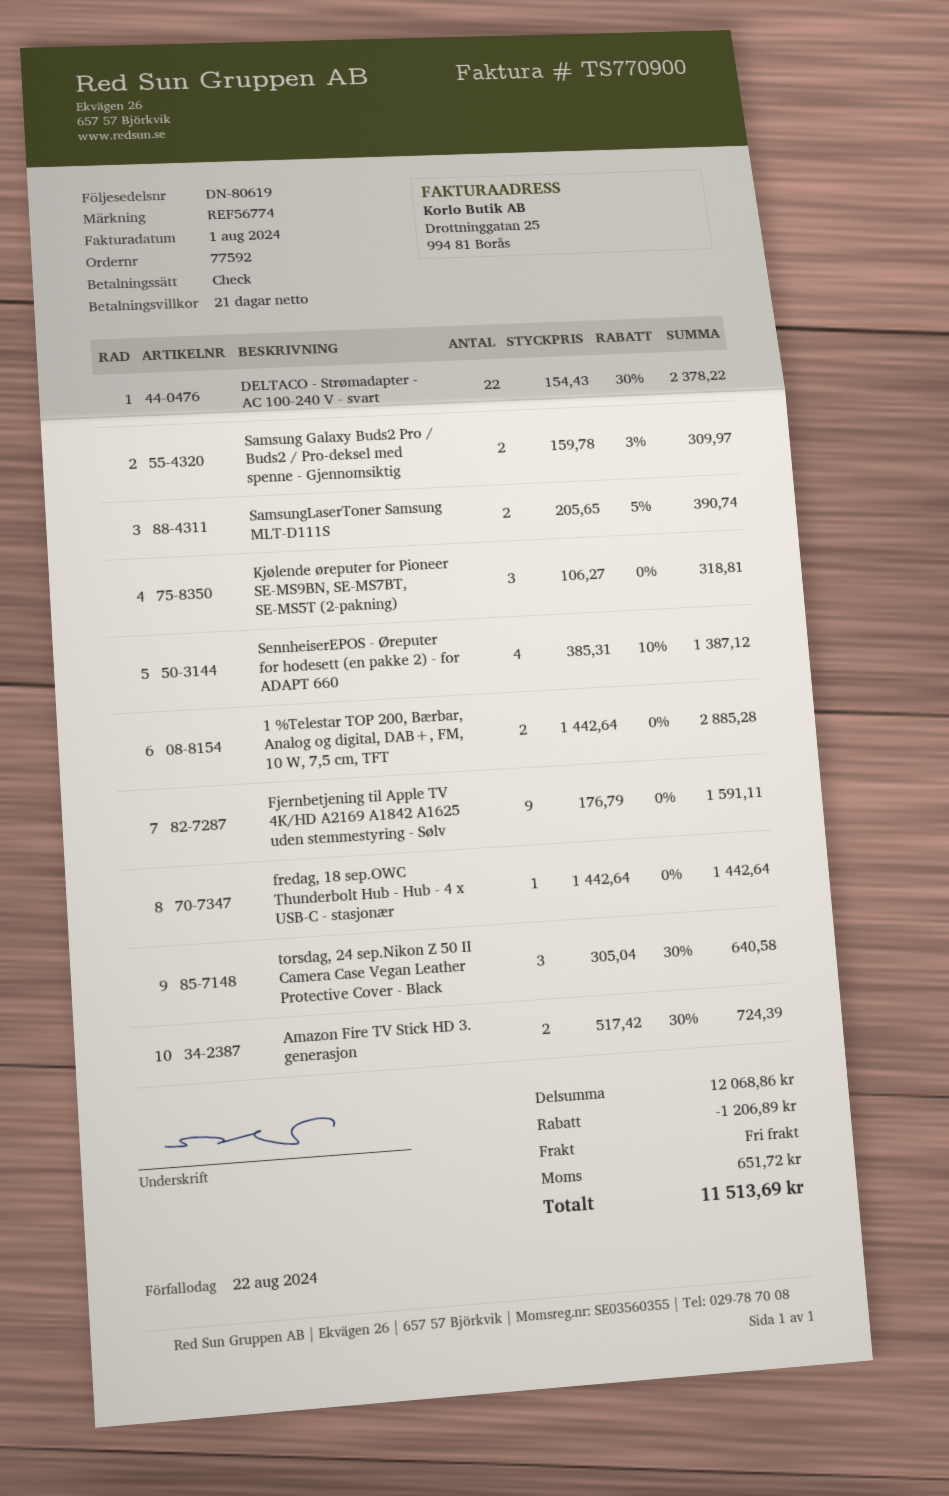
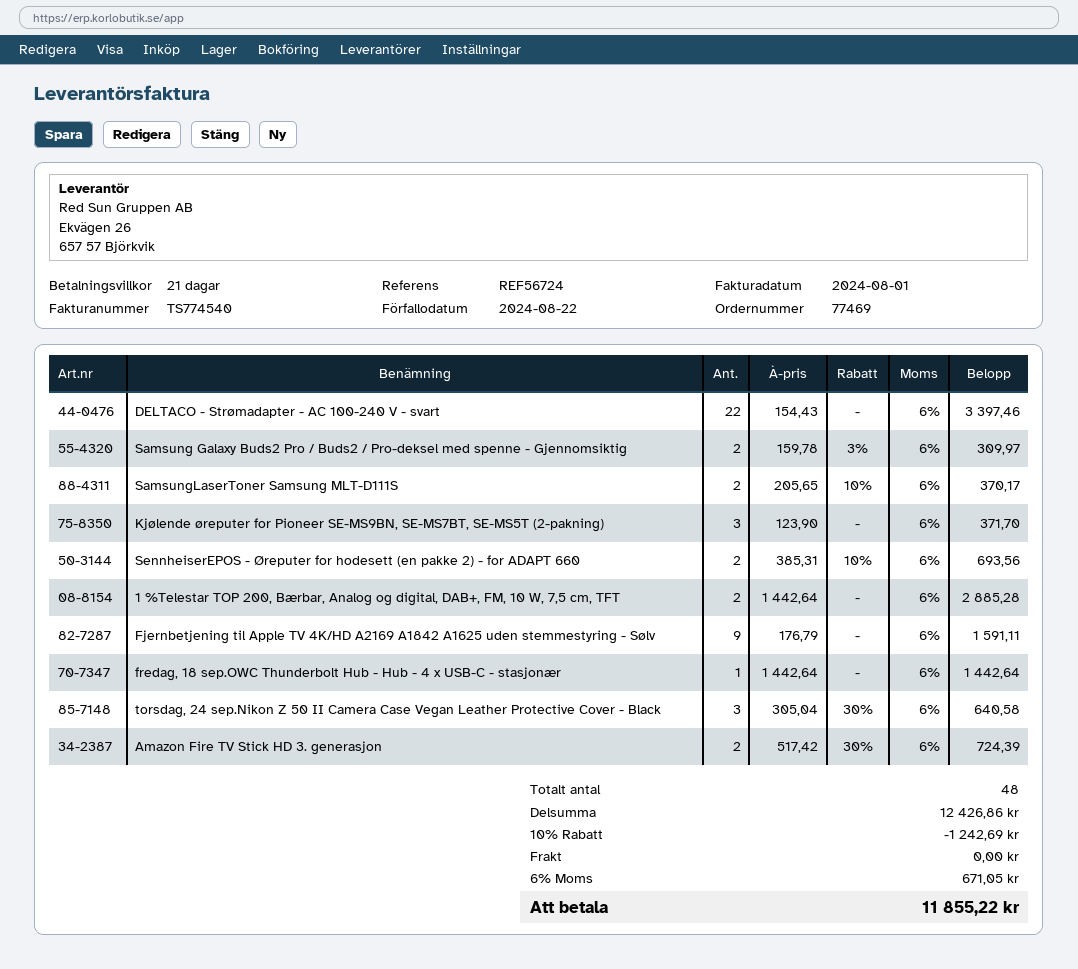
order number: 77592 -> 77469
invoice number: TS770900 -> TS774540
reference: REF56774 -> REF56724
DELTACO - Strømadapter - AC 100-240 V - svart: 22 x 154.43 - 30% = 2378.22 -> 22 x 154.43 = 3397.46
SamsungLaserToner Samsung MLT-D111S: 2 x 205.65 - 5% = 390.74 -> 2 x 205.65 - 10% = 370.17
Kjølende øreputer for Pioneer SE-MS9BN, SE-MS7BT, SE-MS5T (2-pakning): 3 x 106.27 = 318.81 -> 3 x 123.90 = 371.70
SennheiserEPOS - Øreputer for hodesett (en pakke 2) - for ADAPT 660: 4 x 385.31 - 10% = 1387.12 -> 2 x 385.31 - 10% = 693.56
subtotal: 12068.86 -> 12426.86
discount: 1206.89 -> 1242.69
tax: 651.72 -> 671.05
total: 11513.69 -> 11855.22

